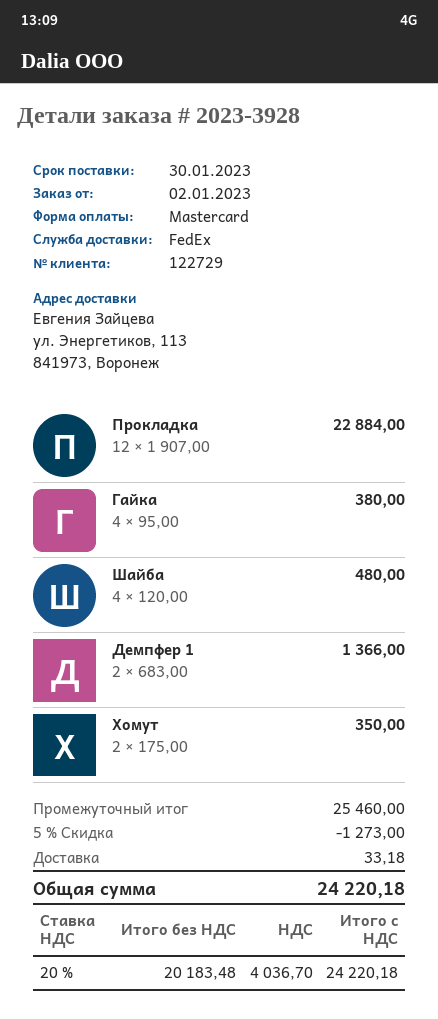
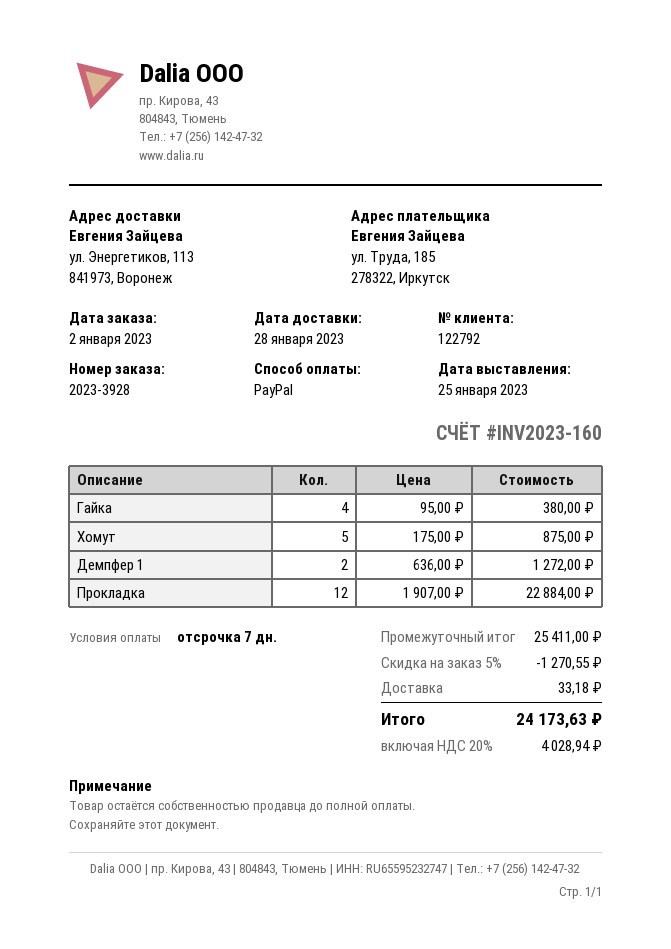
delivery date: 2023-01-30 -> 2023-01-28
customer number: 122729 -> 122792
payment method: Mastercard -> PayPal
Шайба: 4 x 120.00 = 480.00 -> none
Демпфер 1: 2 x 683.00 = 1366.00 -> 2 x 636.00 = 1272.00
Хомут: 2 x 175.00 = 350.00 -> 5 x 175.00 = 875.00
subtotal: 25460.00 -> 25411.00
discount: 5% = 1273.00 -> 5% = 1270.55
tax: 20% = 4036.70 -> 20% = 4028.94
total: 24220.18 -> 24173.63

